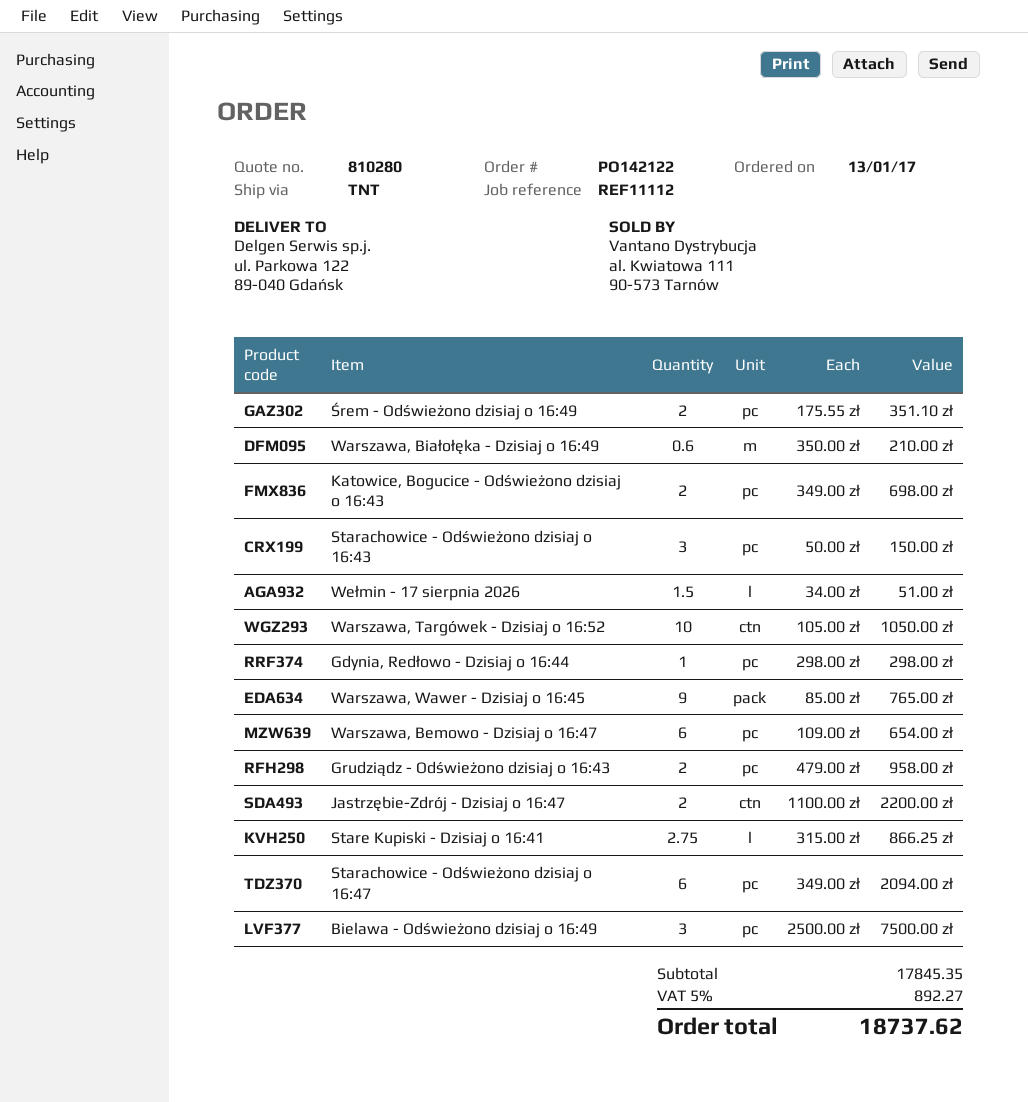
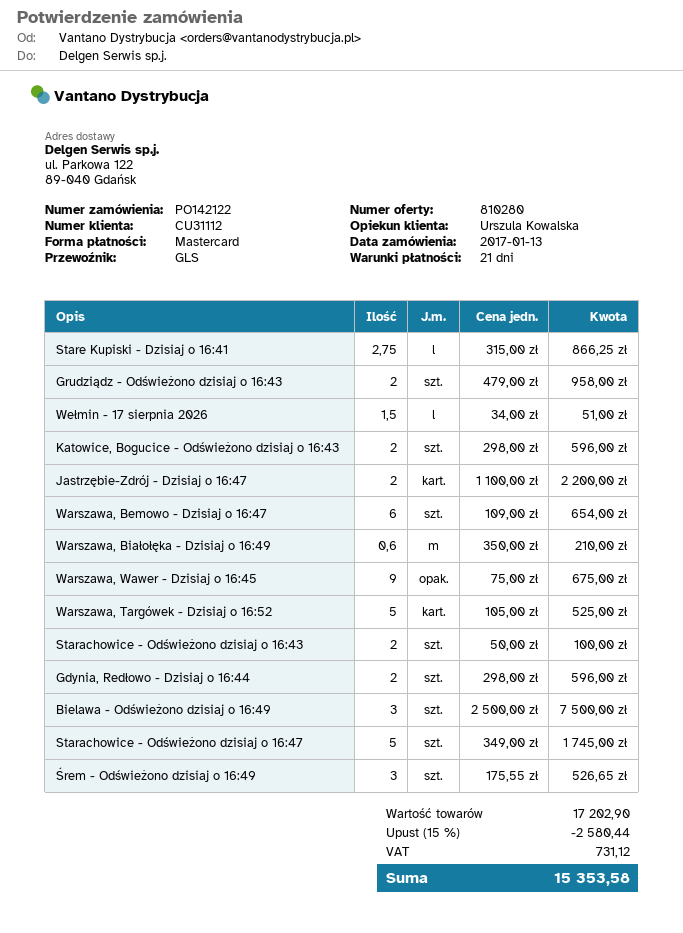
shipping method: TNT -> GLS
Śrem - Odświeżono dzisiaj o 16:49: 2 x 175.55 = 351.10 -> 3 x 175.55 = 526.65
Katowice, Bogucice - Odświeżono dzisiaj o 16:43: 2 x 349.00 = 698.00 -> 2 x 298.00 = 596.00
Starachowice - Odświeżono dzisiaj o 16:43: 3 x 50.00 = 150.00 -> 2 x 50.00 = 100.00
Warszawa, Targówek - Dzisiaj o 16:52: 10 x 105.00 = 1050.00 -> 5 x 105.00 = 525.00
Gdynia, Redłowo - Dzisiaj o 16:44: 1 x 298.00 = 298.00 -> 2 x 298.00 = 596.00
Warszawa, Wawer - Dzisiaj o 16:45: 9 x 85.00 = 765.00 -> 9 x 75.00 = 675.00
Starachowice - Odświeżono dzisiaj o 16:47: 6 x 349.00 = 2094.00 -> 5 x 349.00 = 1745.00
subtotal: 17845.35 -> 17202.90
discount: none -> 15% = 2580.44
tax: 892.27 -> 731.12
total: 18737.62 -> 15353.58

